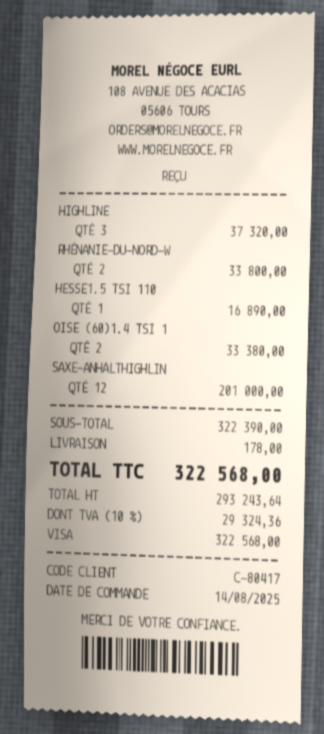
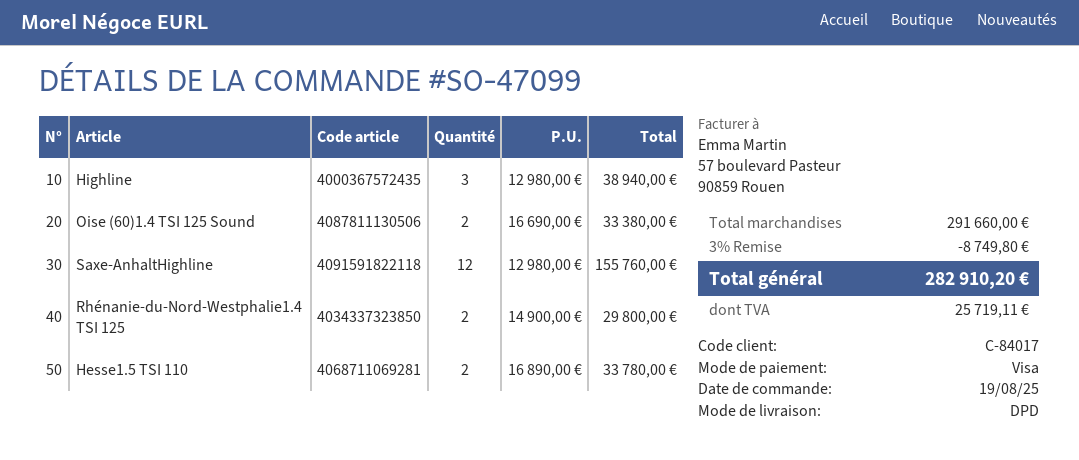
order date: 2025-08-14 -> 2025-08-19
customer number: C-80417 -> C-84017
HIGHLINE: 3 for 37320.00 -> 3 for 38940.00
RHÉNANIE-DU-NORD-W: 2 for 33800.00 -> 2 for 29800.00
HESSE1.5 TSI 110: 1 for 16890.00 -> 2 for 33780.00
SAXE-ANHALTHIGHLIN: 12 for 201000.00 -> 12 for 155760.00
subtotal: 322390.00 -> 291660.00
discount: none -> 3% = 8749.80
shipping: 178.00 -> none
tax: 29324.36 -> 25719.11
total: 322568.00 -> 282910.20

